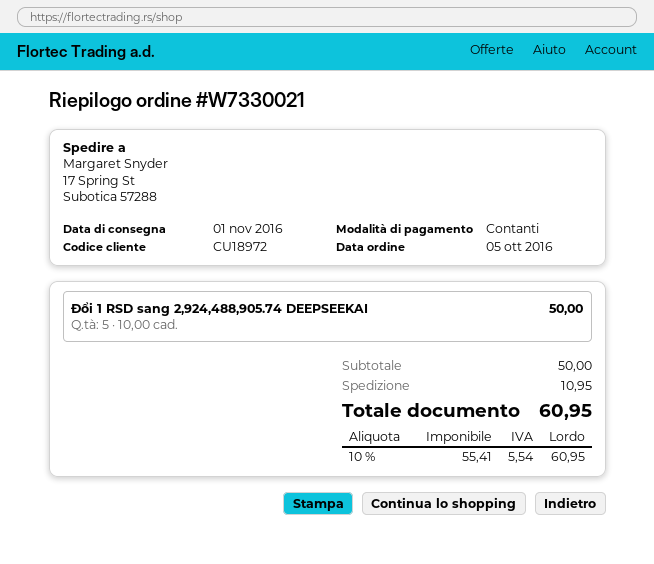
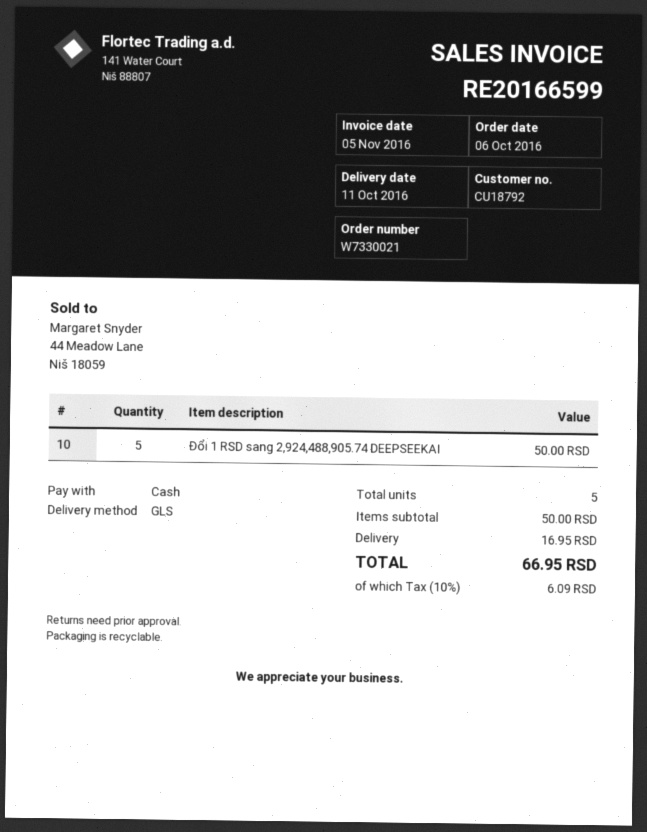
order date: 2016-10-05 -> 2016-10-06
delivery date: 2016-11-01 -> 2016-10-11
customer number: CU18972 -> CU18792
shipping: 10.95 -> 16.95
tax: 10% = 5.54 -> 10% = 6.09
total: 60.95 -> 66.95

